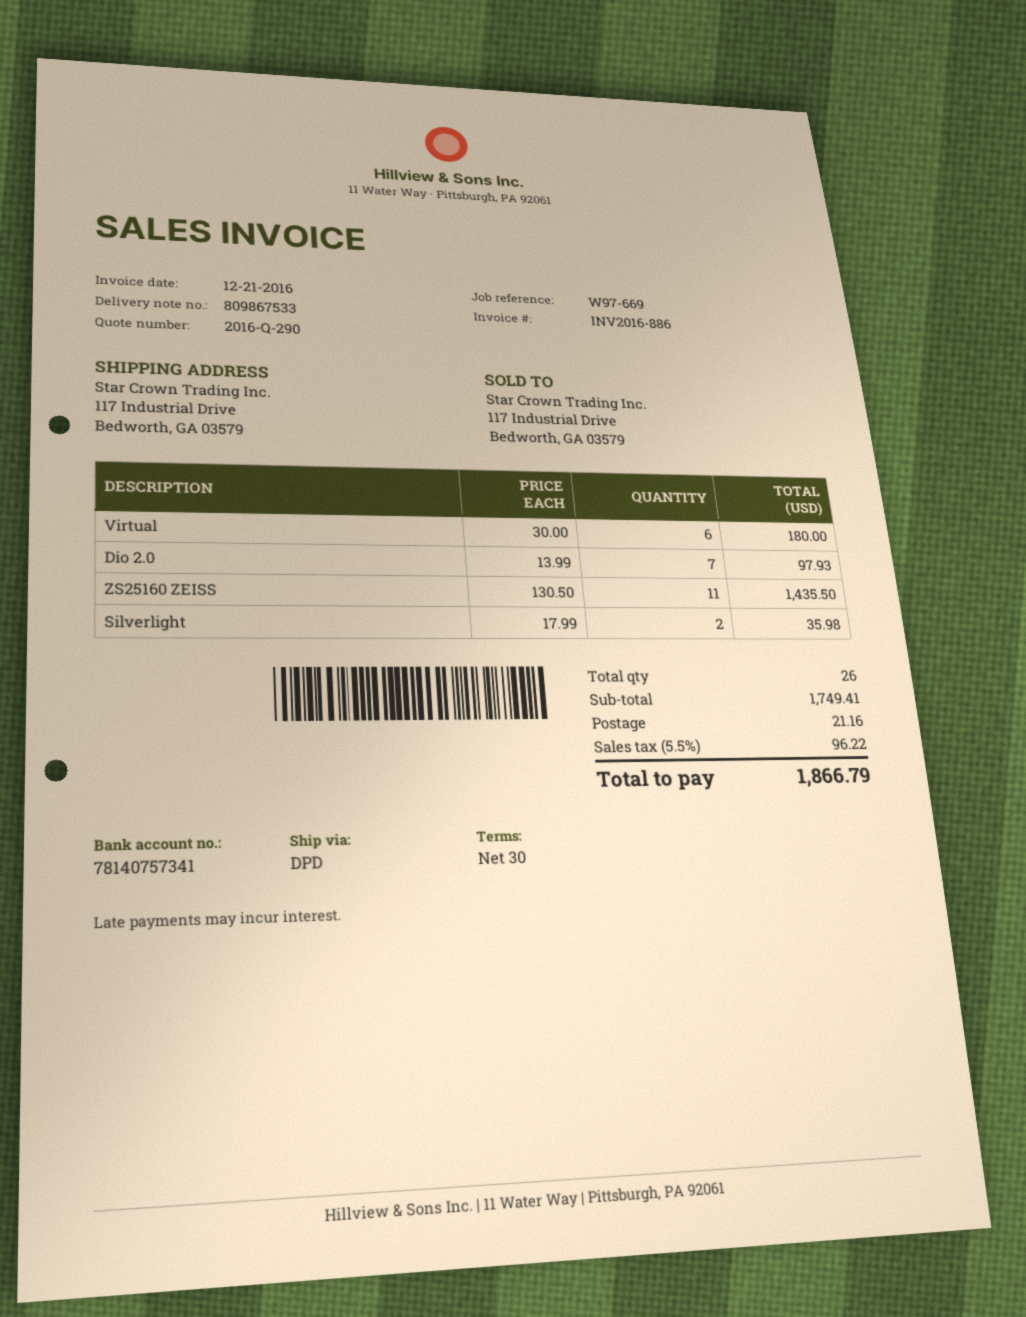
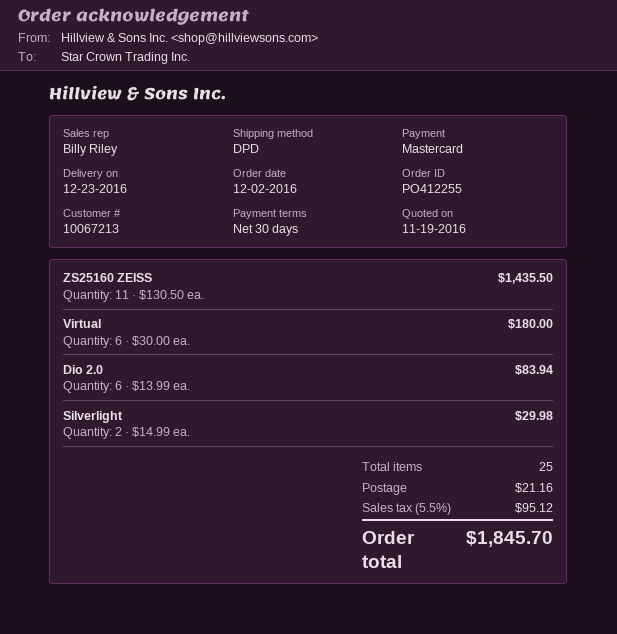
Dio 2.0: 7 x 13.99 = 97.93 -> 6 x 13.99 = 83.94
Silverlight: 2 x 17.99 = 35.98 -> 2 x 14.99 = 29.98
total quantity: 26 -> 25
tax: 5.5% = 96.22 -> 5.5% = 95.12
total: 1866.79 -> 1845.70

